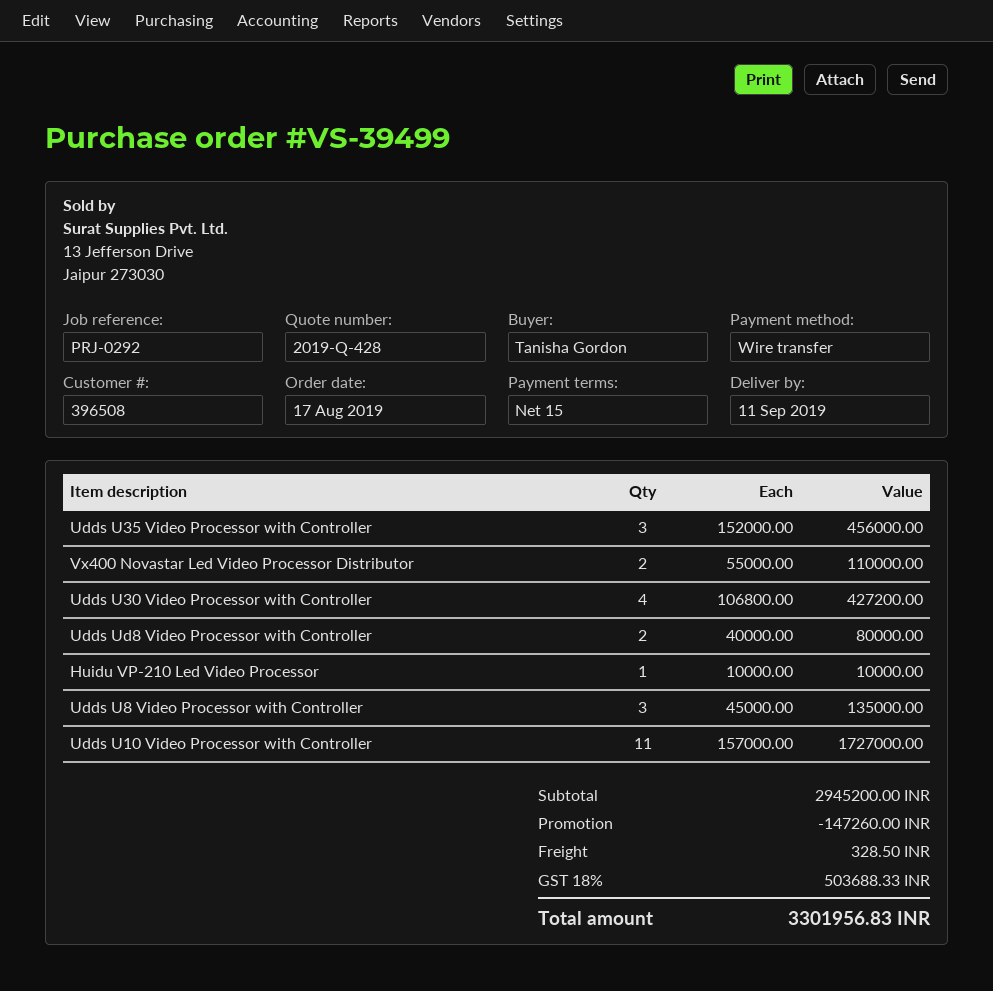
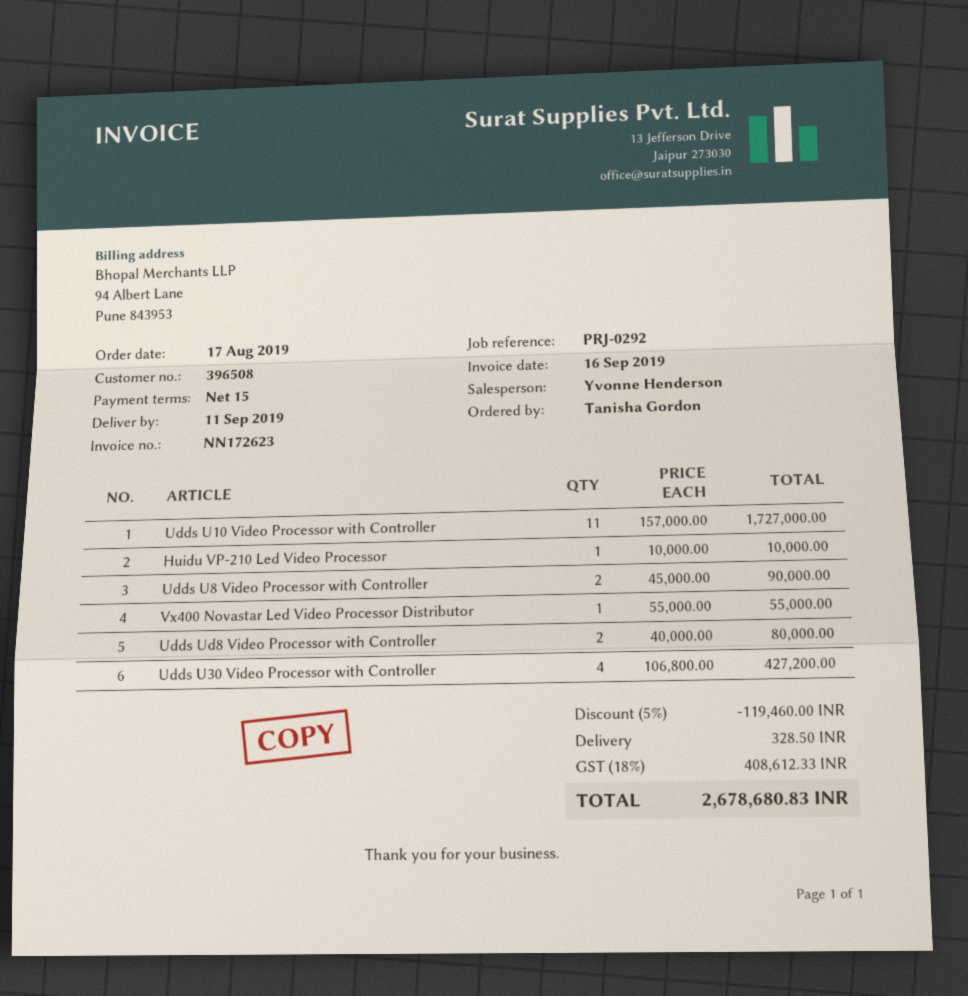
Udds U35 Video Processor with Controller: 3 x 152000.00 = 456000.00 -> none
Vx400 Novastar Led Video Processor Distributor: 2 x 55000.00 = 110000.00 -> 1 x 55000.00 = 55000.00
Udds U8 Video Processor with Controller: 3 x 45000.00 = 135000.00 -> 2 x 45000.00 = 90000.00
discount: 147260.00 -> 119460.00
tax: 18% = 503688.33 -> 18% = 408612.33
total: 3301956.83 -> 2678680.83

